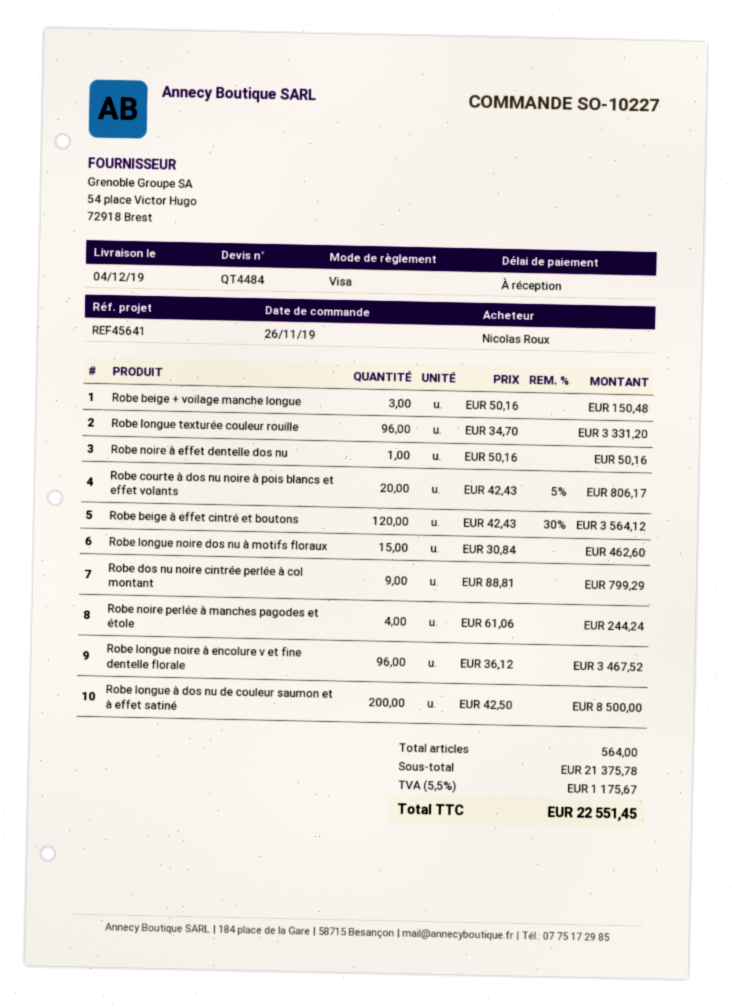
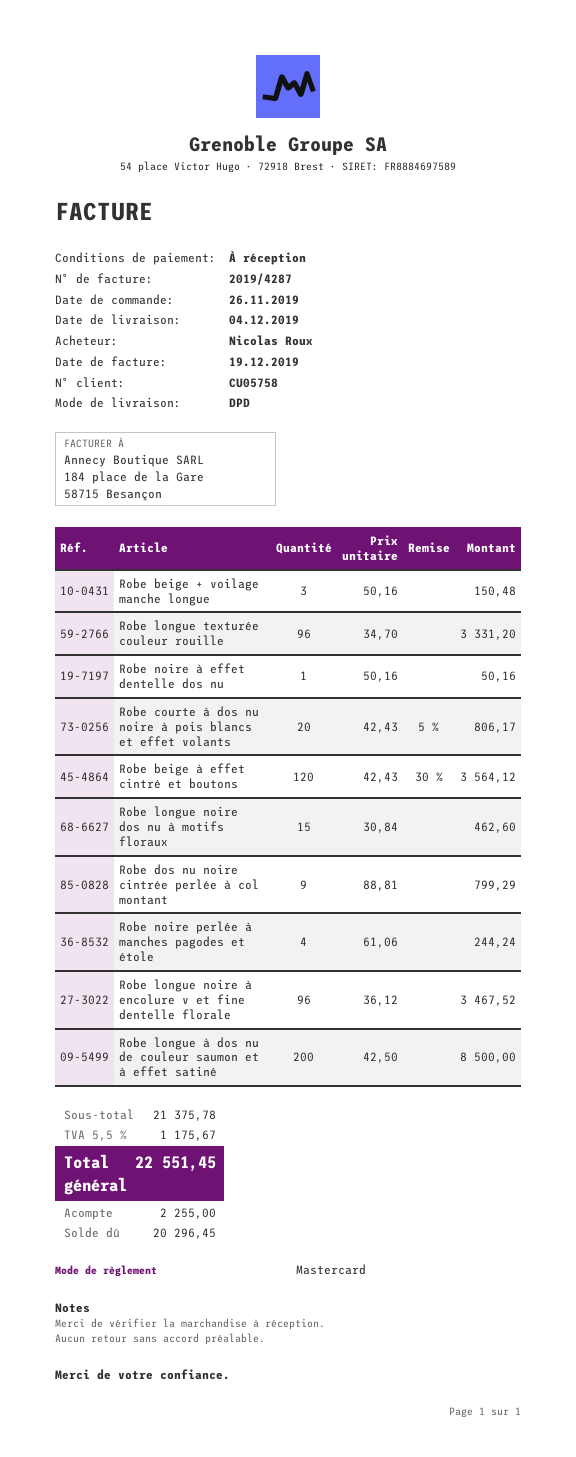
payment method: Visa -> Mastercard

